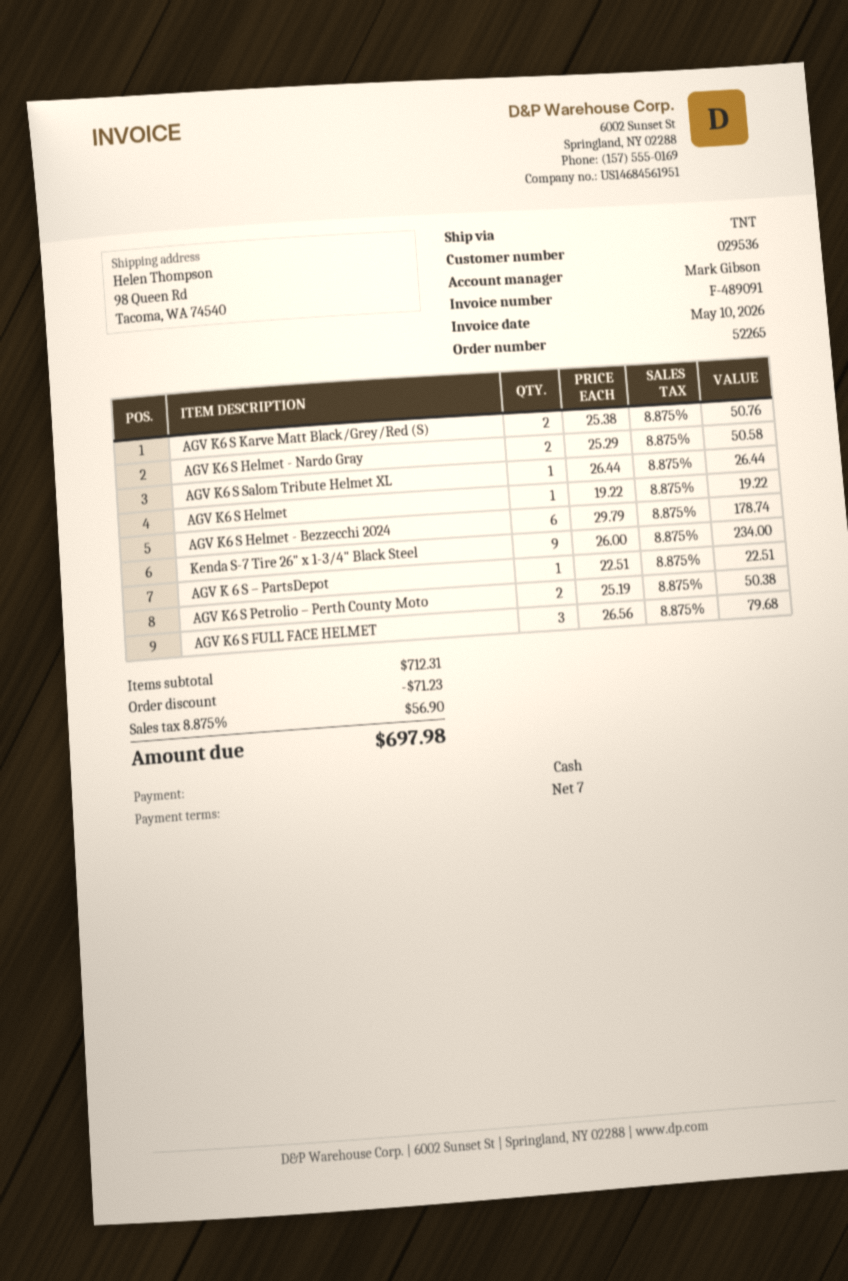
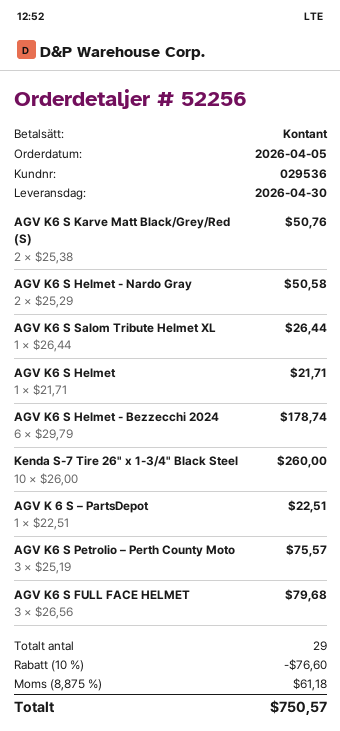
order number: 52265 -> 52256
AGV K6 S Helmet: 1 x 19.22 = 19.22 -> 1 x 21.71 = 21.71
Kenda S-7 Tire 26" x 1-3/4" Black Steel: 9 x 26.00 = 234.00 -> 10 x 26.00 = 260.00
AGV K6 S Petrolio – Perth County Moto: 2 x 25.19 = 50.38 -> 3 x 25.19 = 75.57
discount: 71.23 -> 76.60
tax: 8.875% = 56.90 -> 8.875% = 61.18
total: 697.98 -> 750.57

